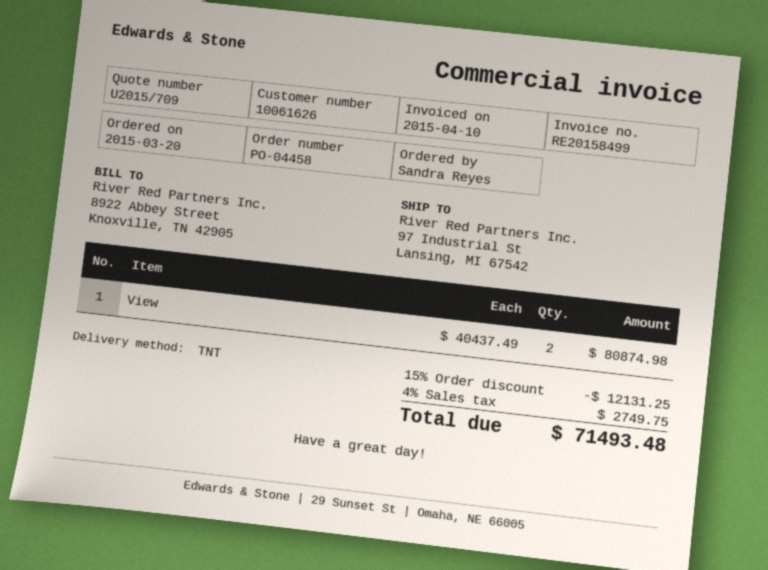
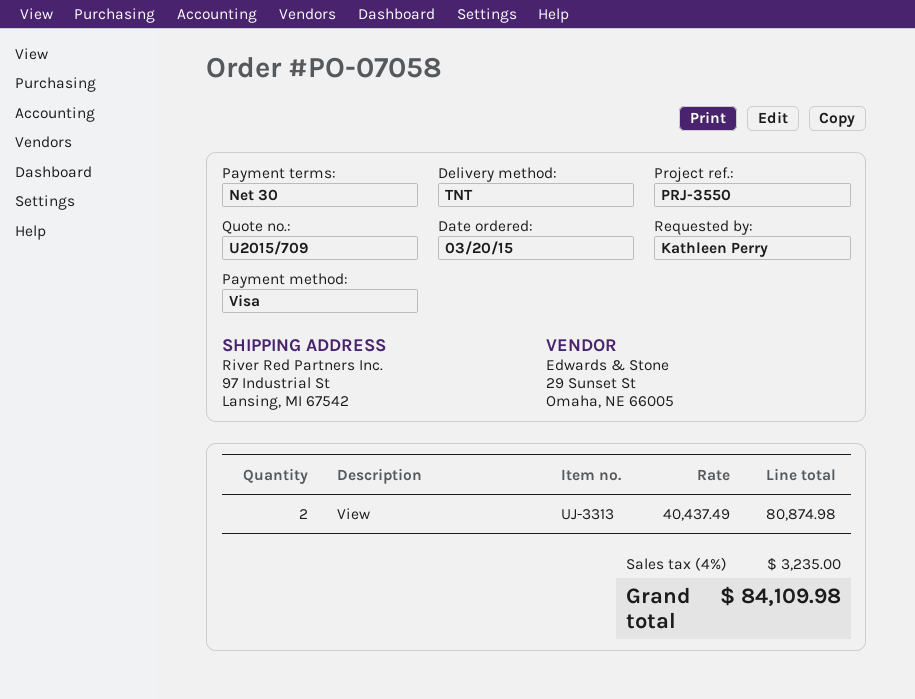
order number: PO-04458 -> PO-07058
ordered by: Sandra Reyes -> Kathleen Perry
discount: 15% = 12131.25 -> none
tax: 4% = 2749.75 -> 4% = 3235.00
total: 71493.48 -> 84109.98

